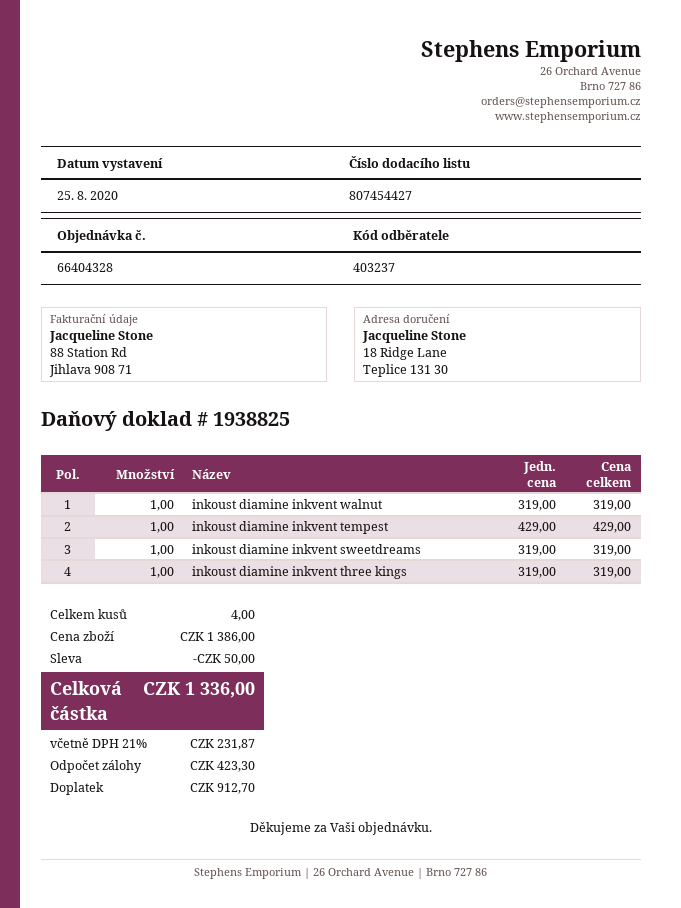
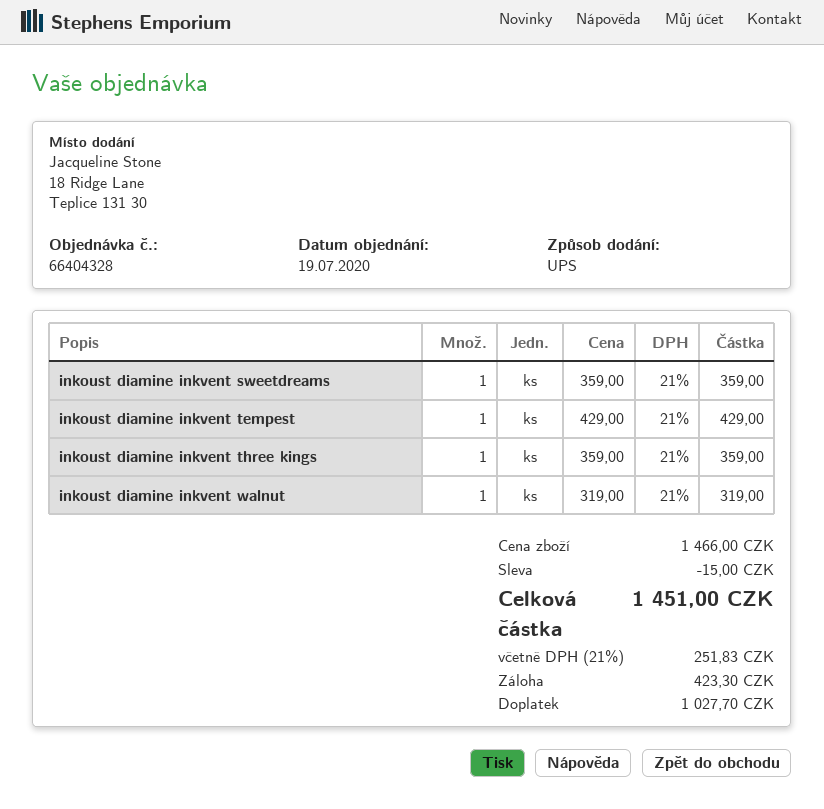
inkoust diamine inkvent sweetdreams: 1 x 319.00 = 319.00 -> 1 x 359.00 = 359.00
inkoust diamine inkvent three kings: 1 x 319.00 = 319.00 -> 1 x 359.00 = 359.00
subtotal: 1386.00 -> 1466.00
discount: 50.00 -> 15.00
tax: 21% = 231.87 -> 21% = 251.83
total: 1336.00 -> 1451.00
balance: 912.70 -> 1027.70

